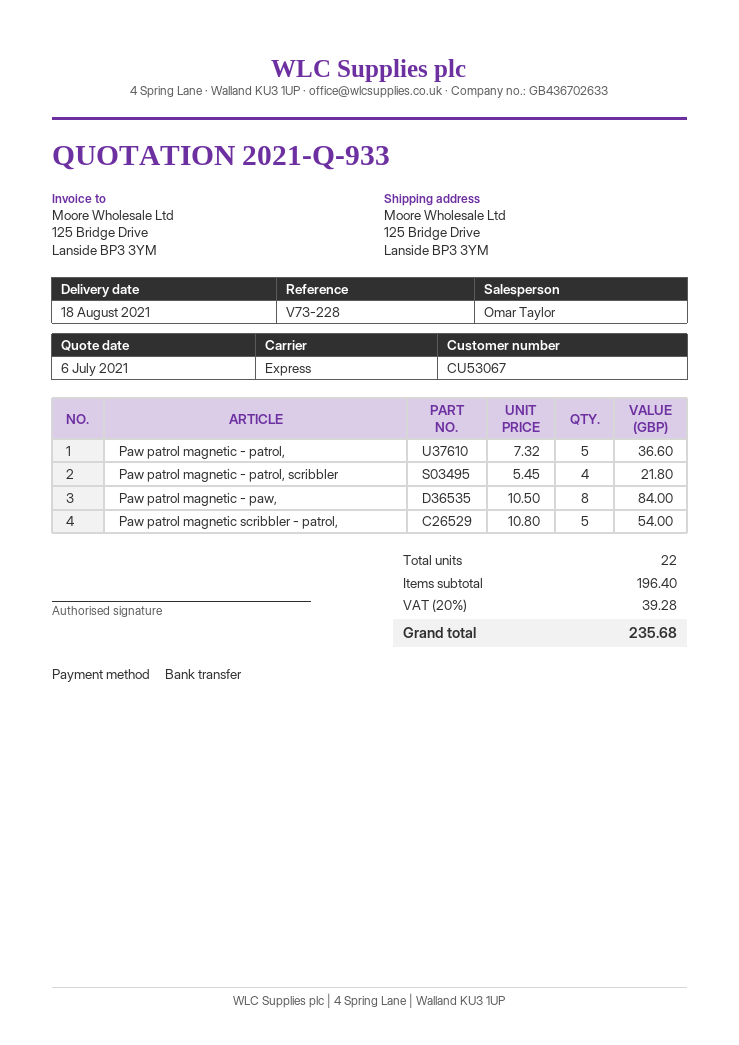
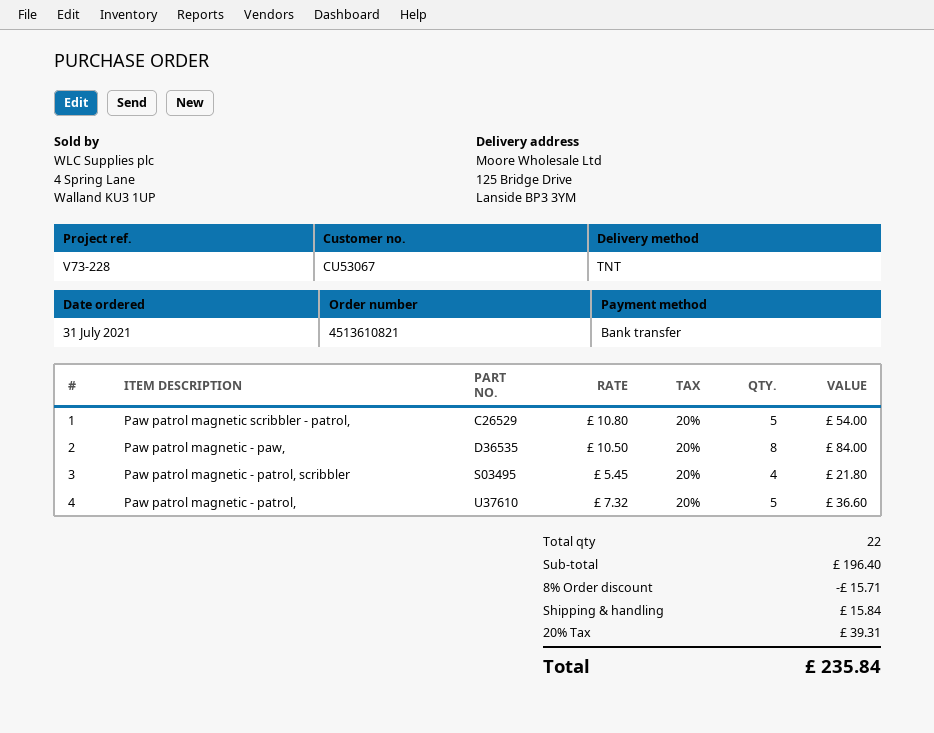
shipping method: express -> TNT
discount: none -> 8% = 15.71
shipping: none -> 15.84
tax: 20% = 39.28 -> 20% = 39.31
total: 235.68 -> 235.84

